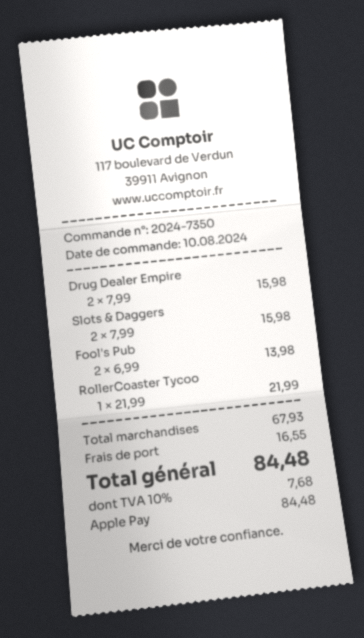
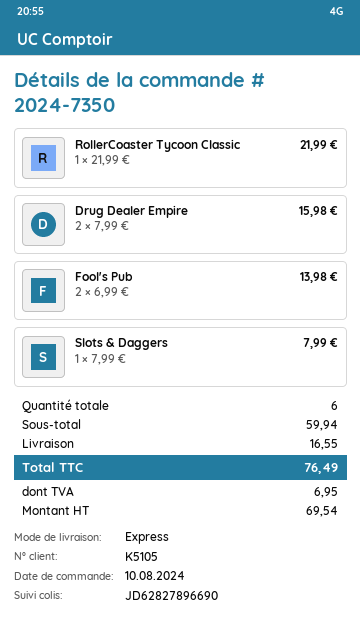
Slots & Daggers: 2 x 7.99 = 15.98 -> 1 x 7.99 = 7.99
subtotal: 67.93 -> 59.94
tax: 7.68 -> 6.95
total: 84.48 -> 76.49

